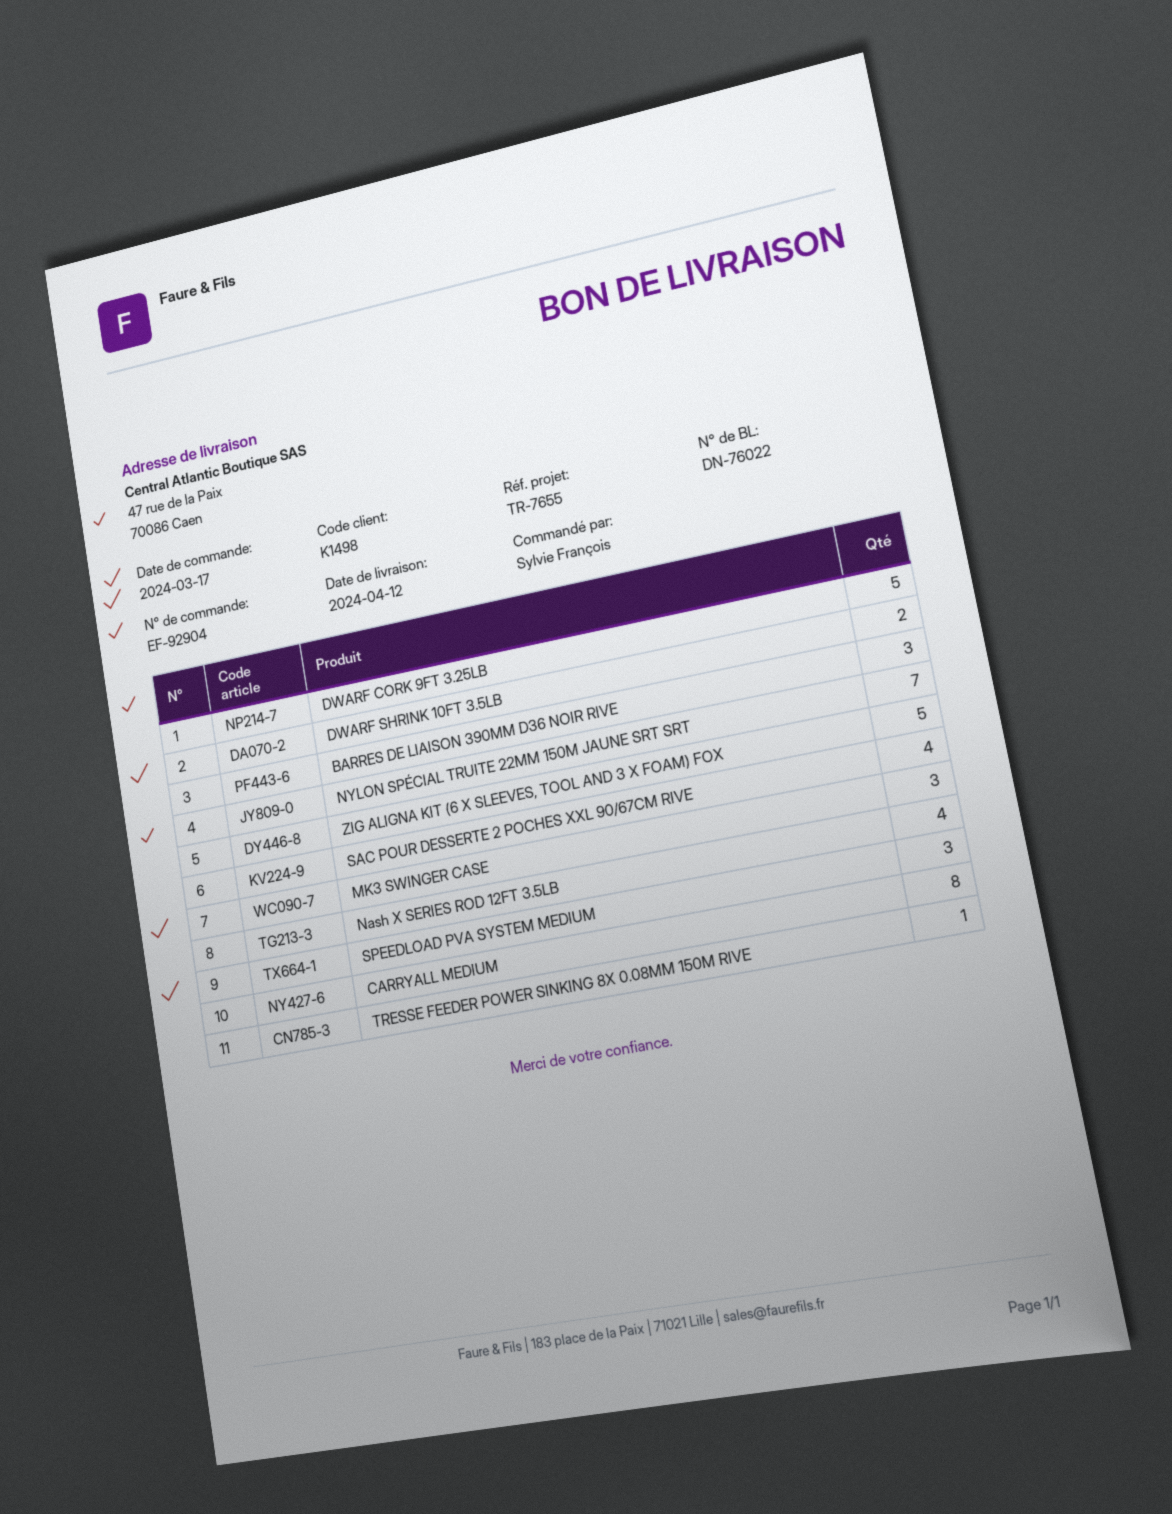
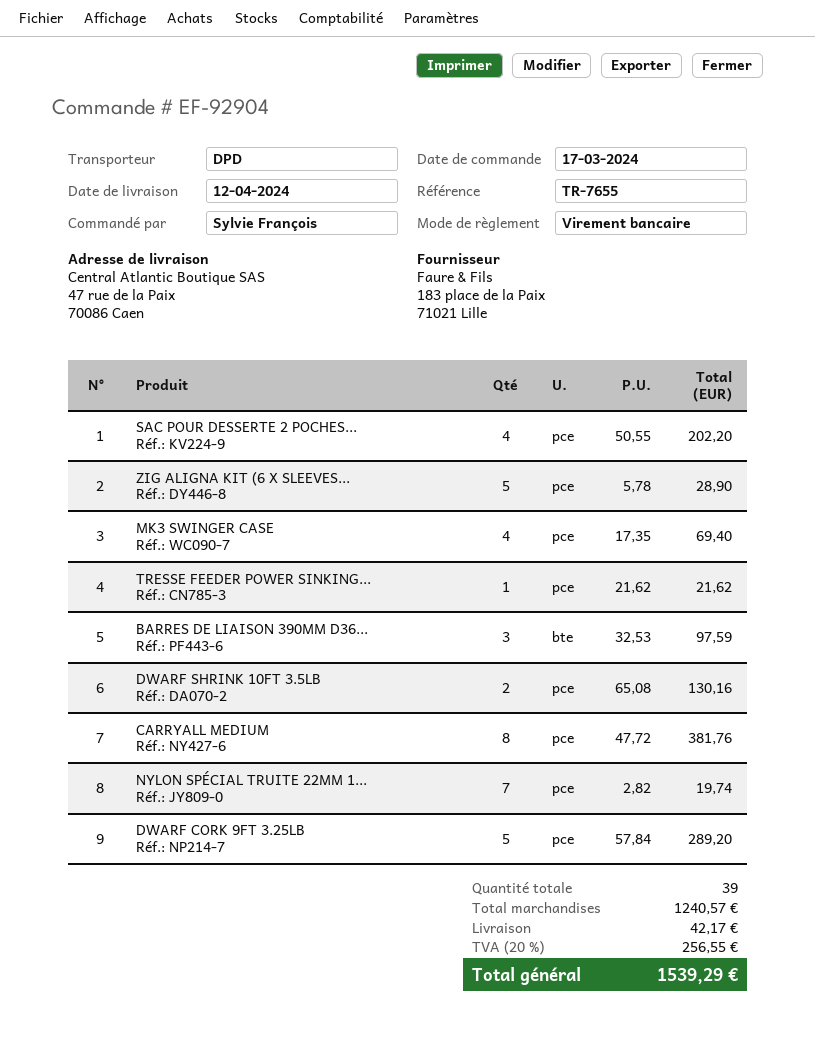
MK3 SWINGER CASE: 3 -> 4
Nash X SERIES ROD 12FT 3.5LB: 4 -> none
SPEEDLOAD PVA SYSTEM MEDIUM: 3 -> none

